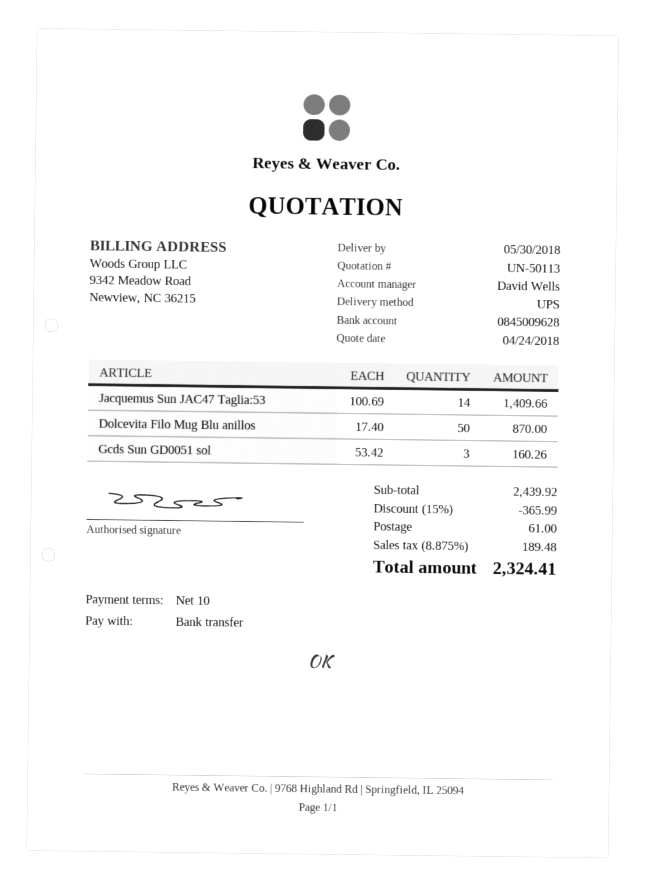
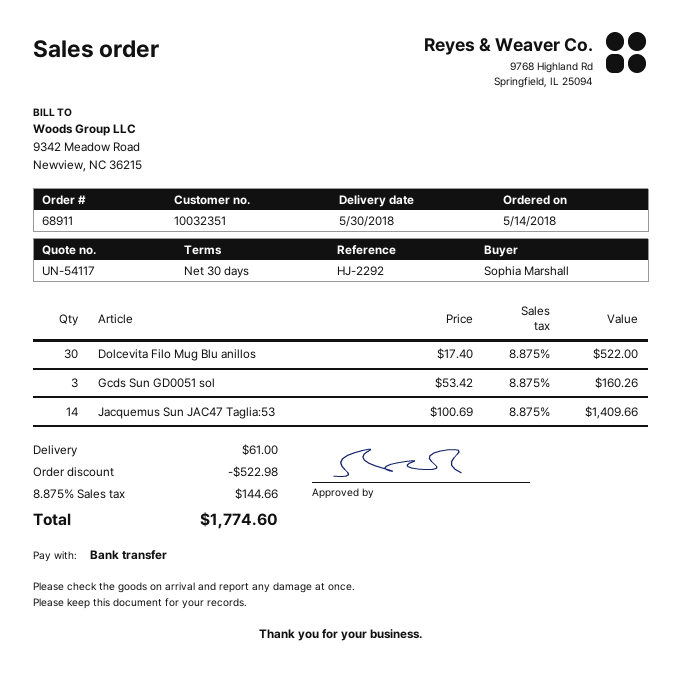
quote number: UN-50113 -> UN-54117
payment terms: 10 days -> 30 days
Dolcevita Filo Mug Blu anillos: 50 x 17.40 = 870.00 -> 30 x 17.40 = 522.00
discount: 365.99 -> 522.98
tax: 8.875% = 189.48 -> 8.875% = 144.66
total: 2324.41 -> 1774.60

